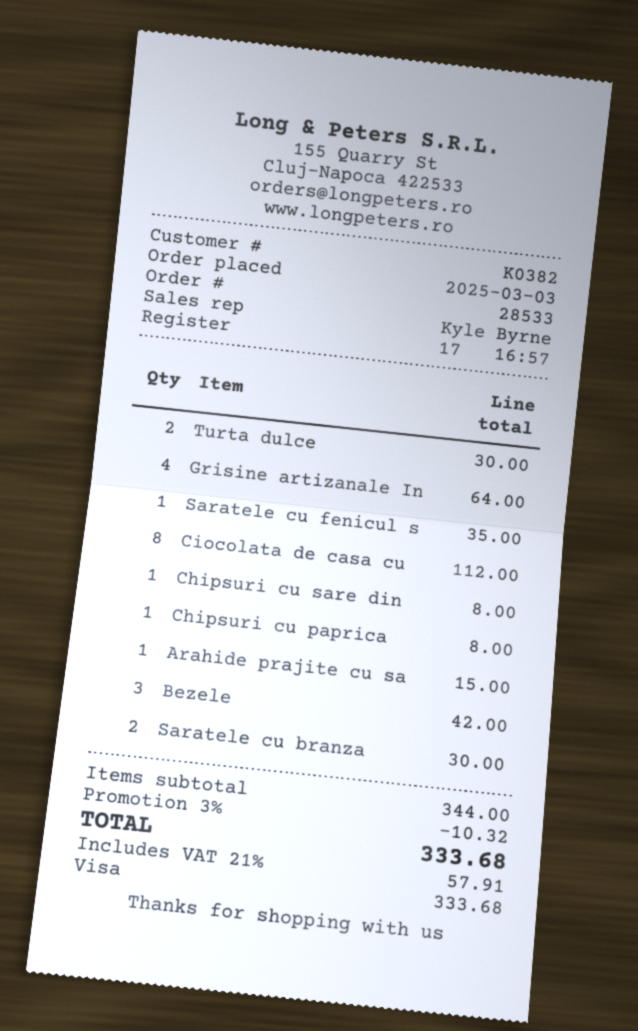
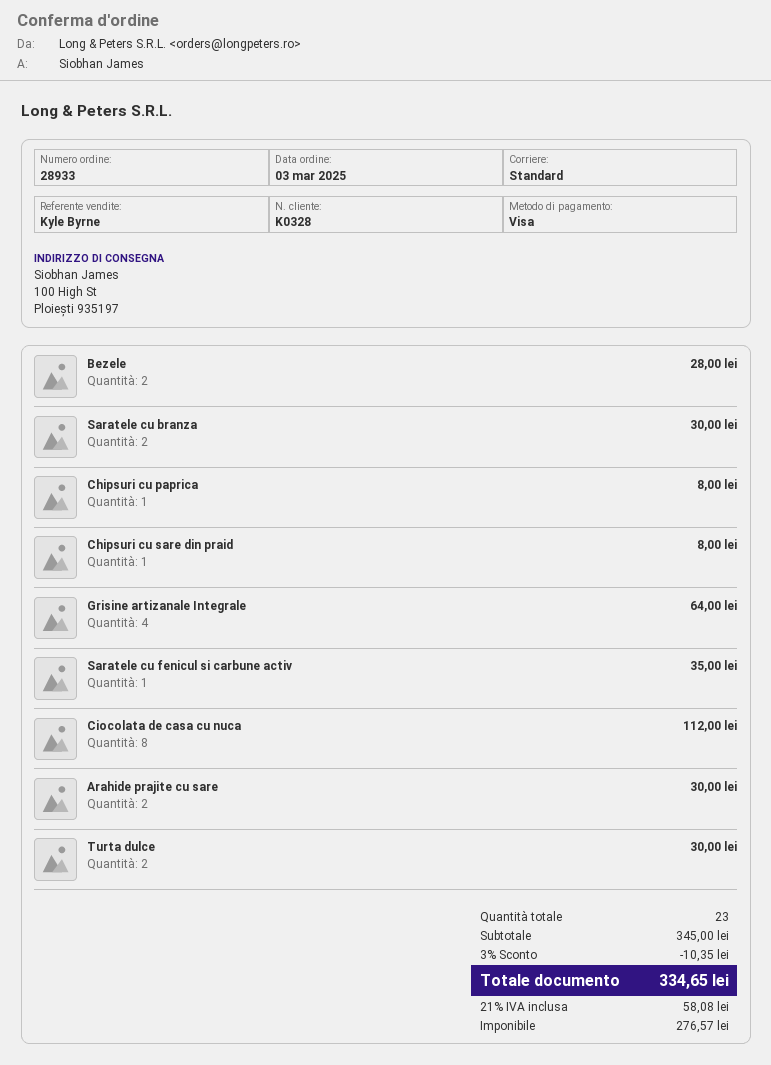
order number: 28533 -> 28933
customer number: K0382 -> K0328
Arahide prajite cu sa: 1 for 15.00 -> 2 for 30.00
Bezele: 3 for 42.00 -> 2 for 28.00
subtotal: 344.00 -> 345.00
discount: 3% = 10.32 -> 3% = 10.35
tax: 21% = 57.91 -> 21% = 58.08
total: 333.68 -> 334.65

